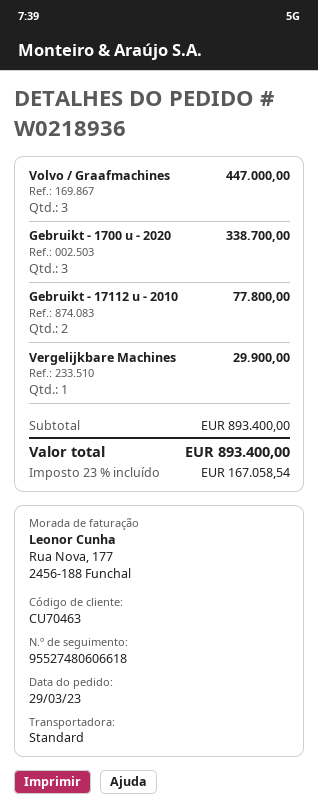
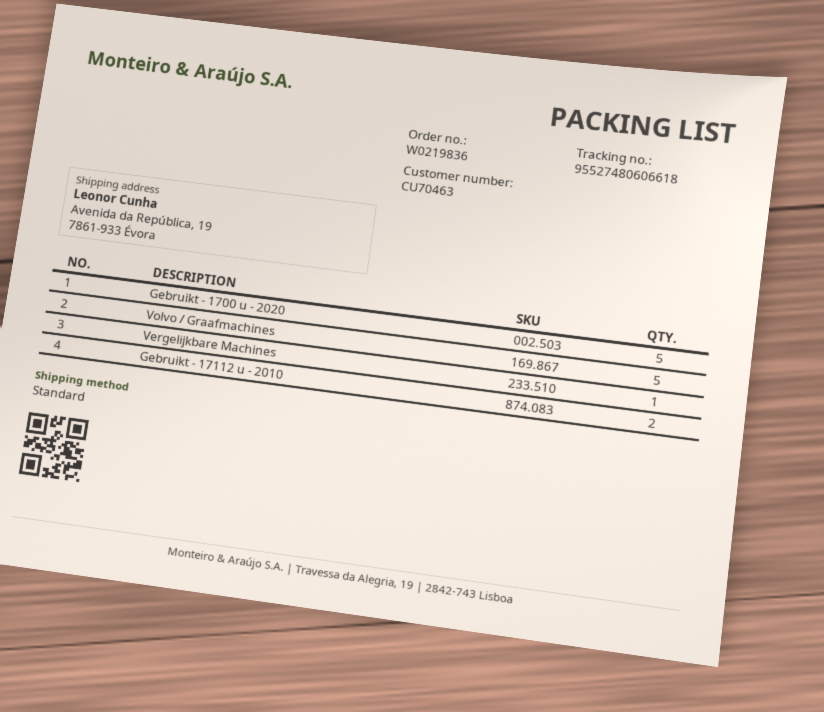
order number: W0218936 -> W0219836
Volvo / Graafmachines: 3 -> 5
Gebruikt - 1700 u - 2020: 3 -> 5

